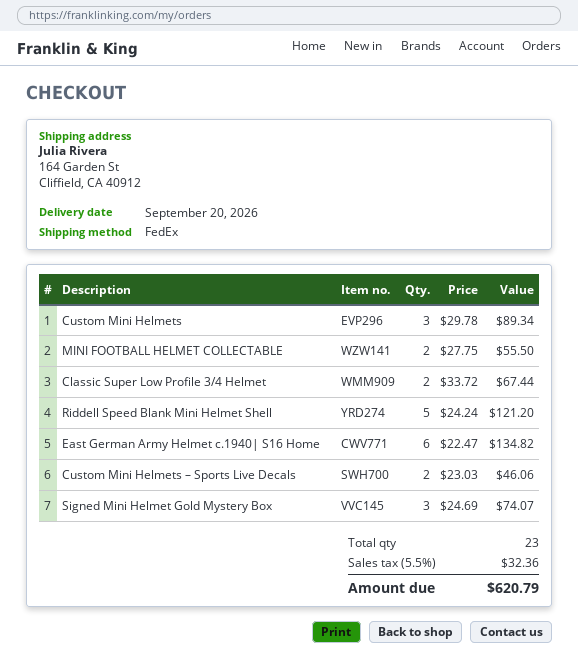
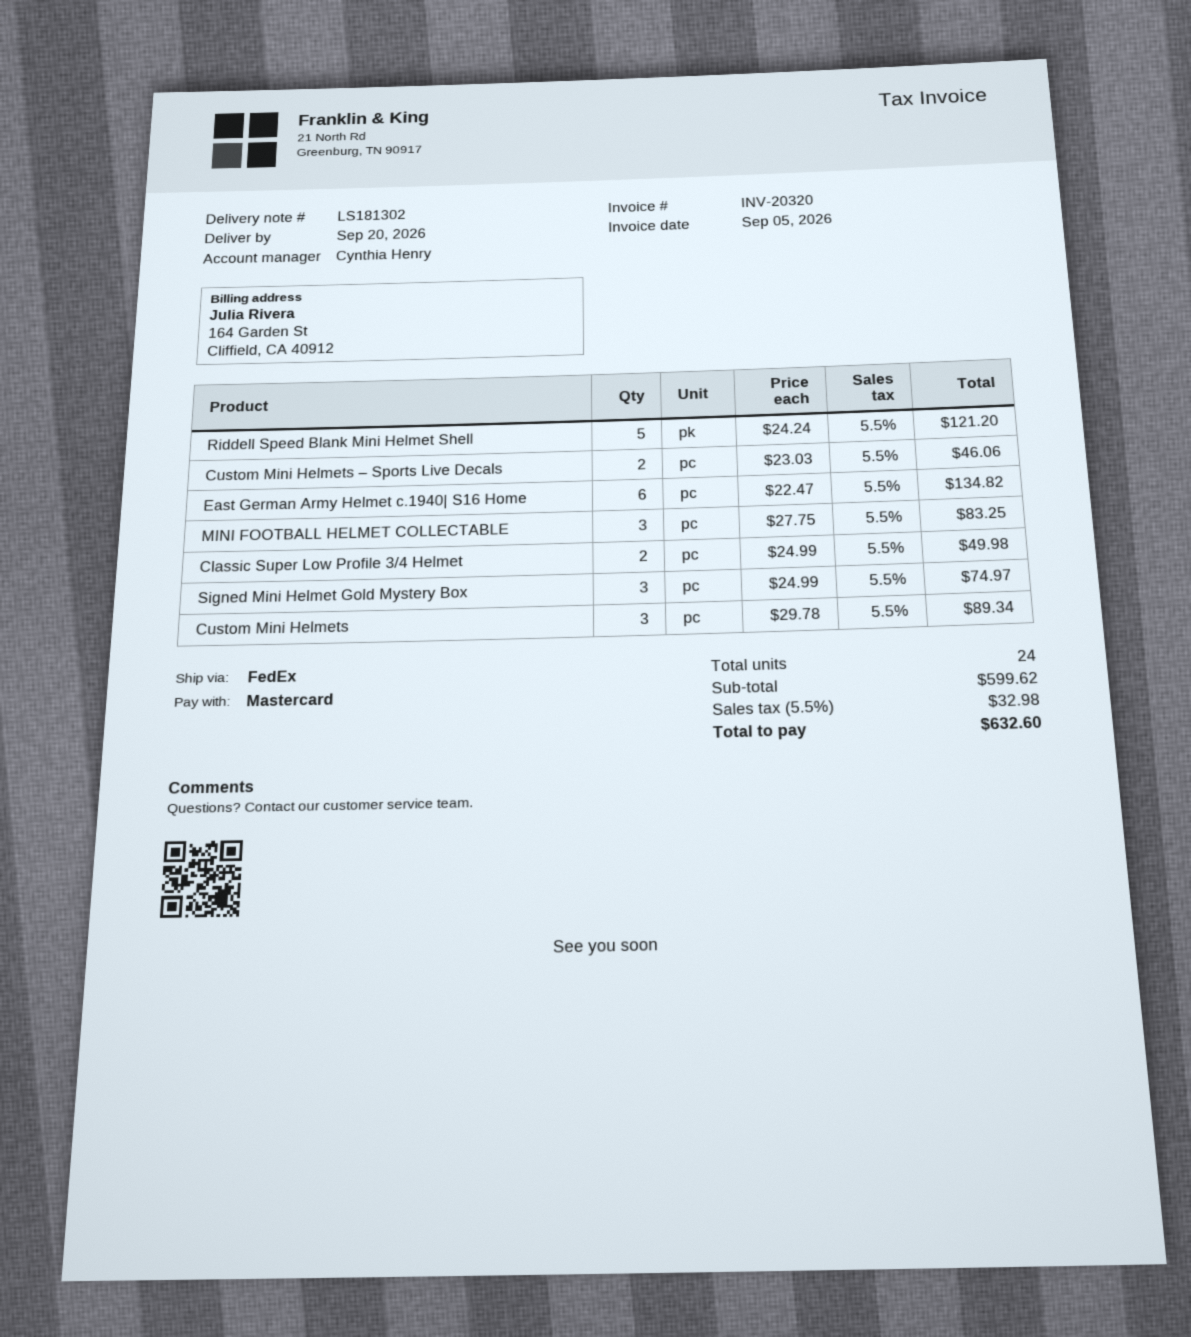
MINI FOOTBALL HELMET COLLECTABLE: 2 x 27.75 = 55.50 -> 3 x 27.75 = 83.25
Classic Super Low Profile 3/4 Helmet: 2 x 33.72 = 67.44 -> 2 x 24.99 = 49.98
Signed Mini Helmet Gold Mystery Box: 3 x 24.69 = 74.07 -> 3 x 24.99 = 74.97
total quantity: 23 -> 24
tax: 5.5% = 32.36 -> 5.5% = 32.98
total: 620.79 -> 632.60

